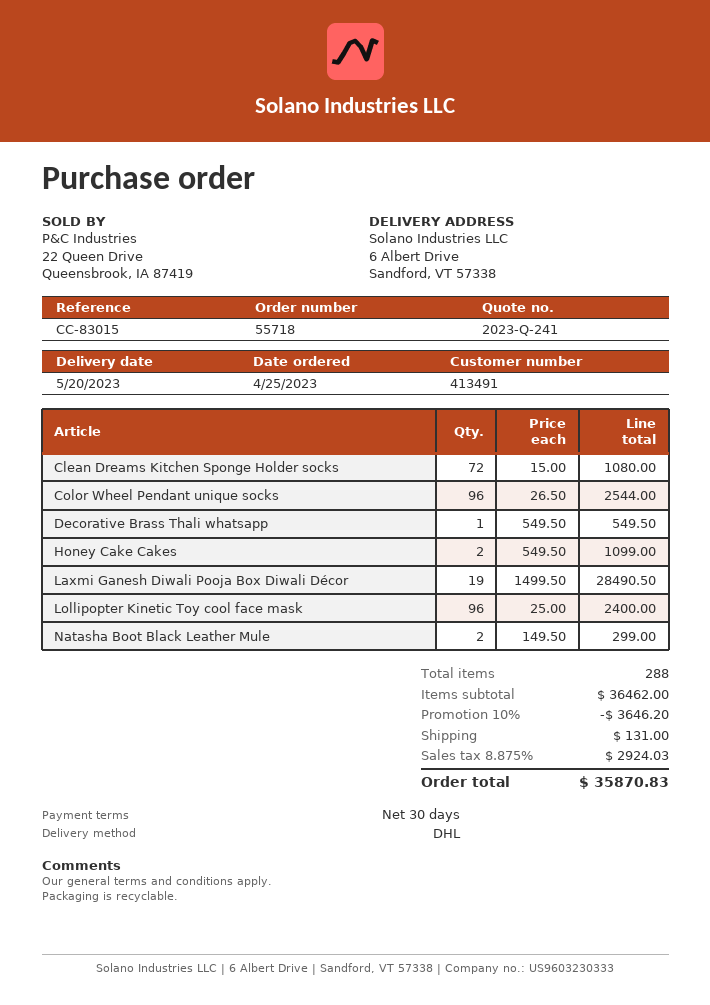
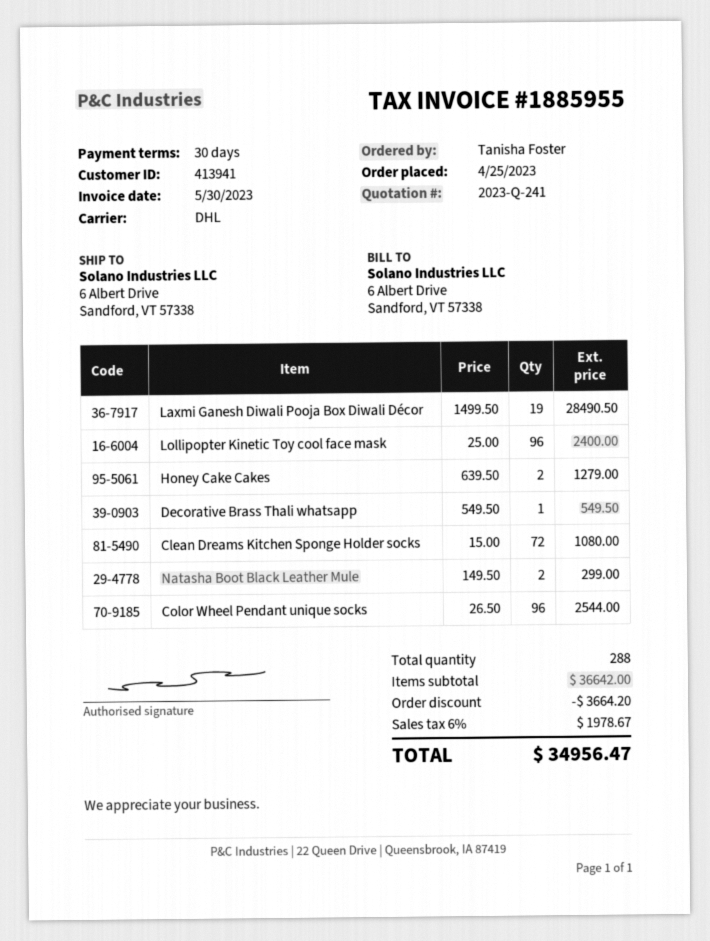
customer number: 413491 -> 413941
Honey Cake Cakes: 2 x 549.50 = 1099.00 -> 2 x 639.50 = 1279.00
subtotal: 36462.00 -> 36642.00
discount: 3646.20 -> 3664.20
shipping: 131.00 -> none
tax: 8.875% = 2924.03 -> 6% = 1978.67
total: 35870.83 -> 34956.47

